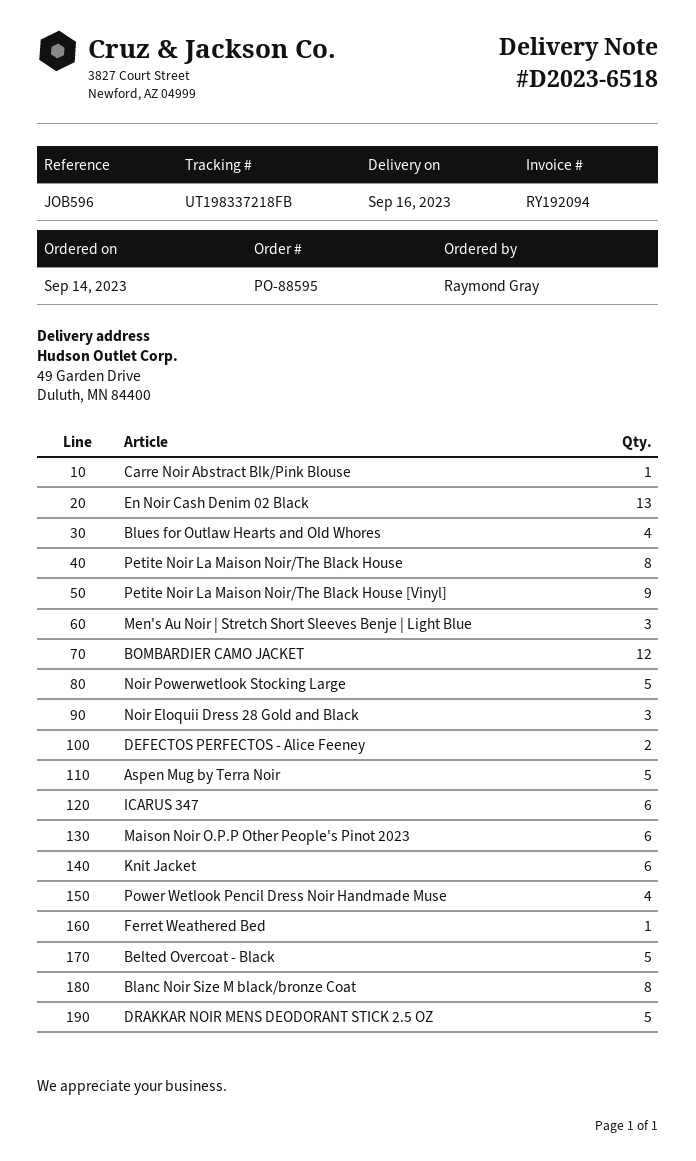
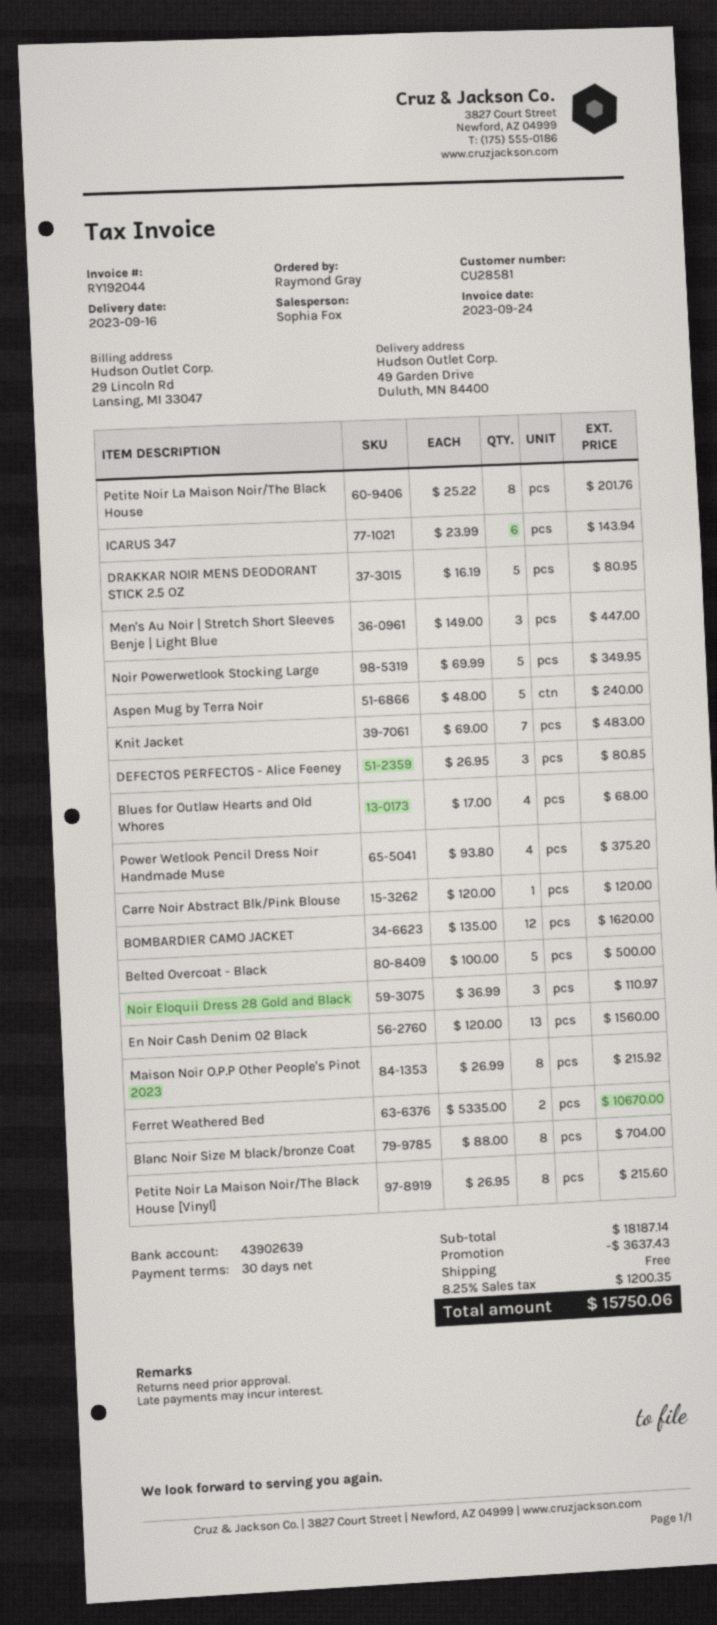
invoice number: RY192094 -> RY192044
Petite Noir La Maison Noir/The Black House [Vinyl]: 9 -> 8
DEFECTOS PERFECTOS - Alice Feeney: 2 -> 3
Maison Noir O.P.P Other People's Pinot 2023: 6 -> 8
Knit Jacket: 6 -> 7
Ferret Weathered Bed: 1 -> 2

